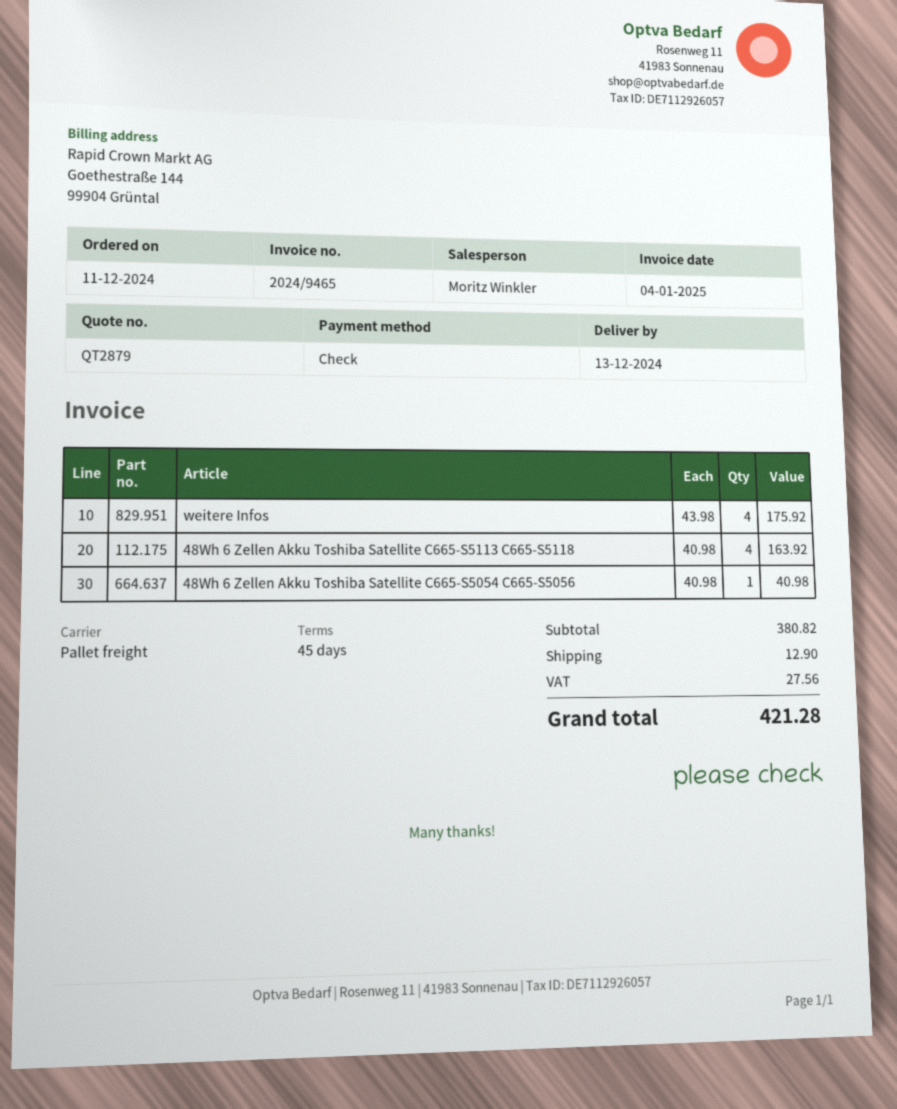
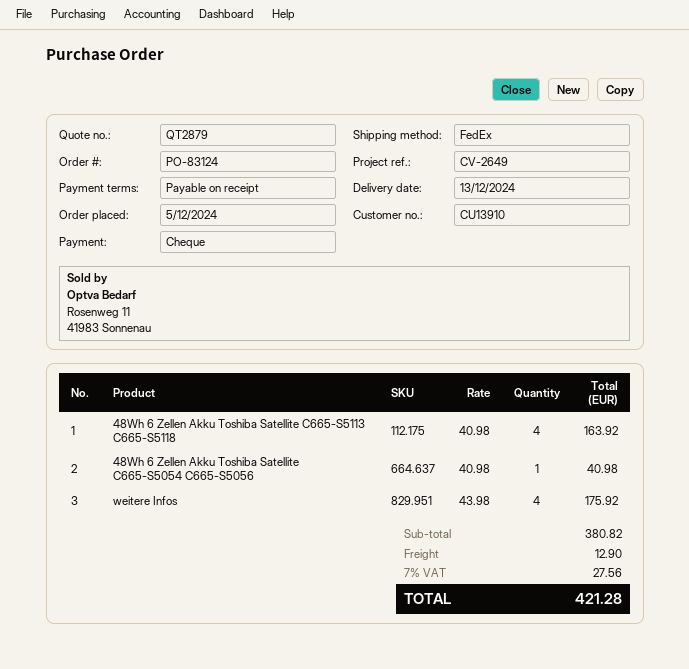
order date: 2024-12-11 -> 2024-12-05
payment terms: 45 days -> on receipt
shipping method: pallet freight -> FedEx

